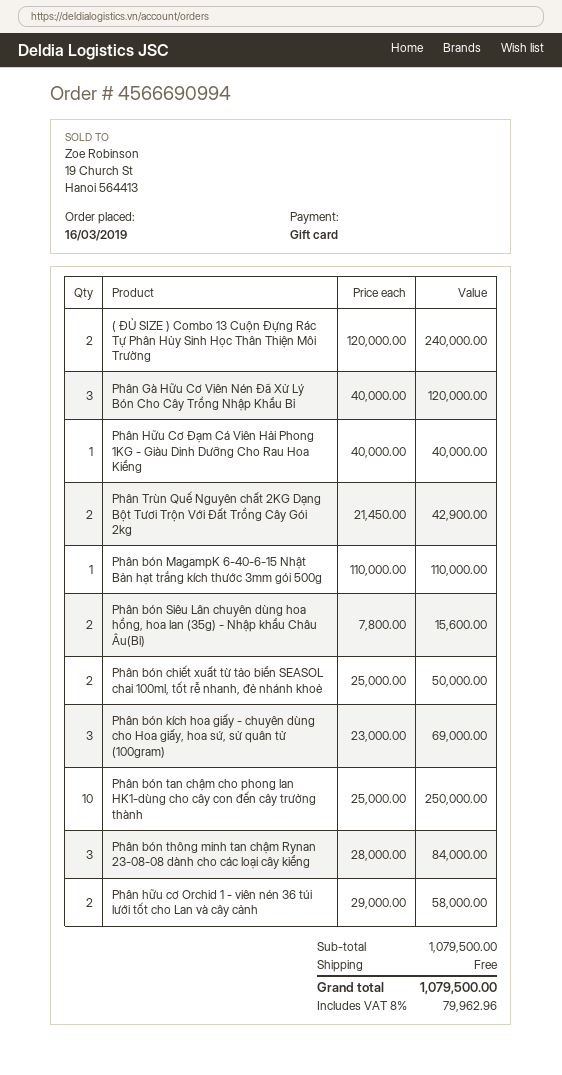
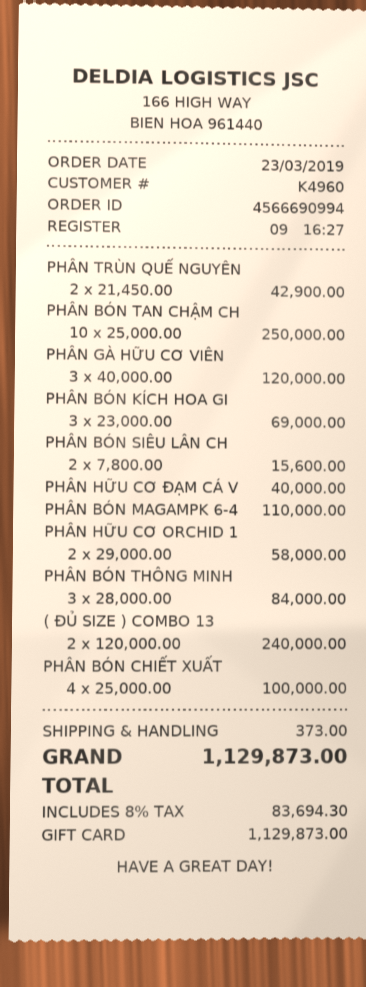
order date: 2019-03-16 -> 2019-03-23
Phân bón chiết xuất từ tảo biển SEASOL chai 100ml, tốt rễ nhanh, đẻ nhánh khoẻ: 2 x 25000.00 = 50000.00 -> 4 x 25000.00 = 100000.00
shipping: 0.00 -> 373.00
tax: 8% = 79962.96 -> 8% = 83694.30
total: 1079500.00 -> 1129873.00

